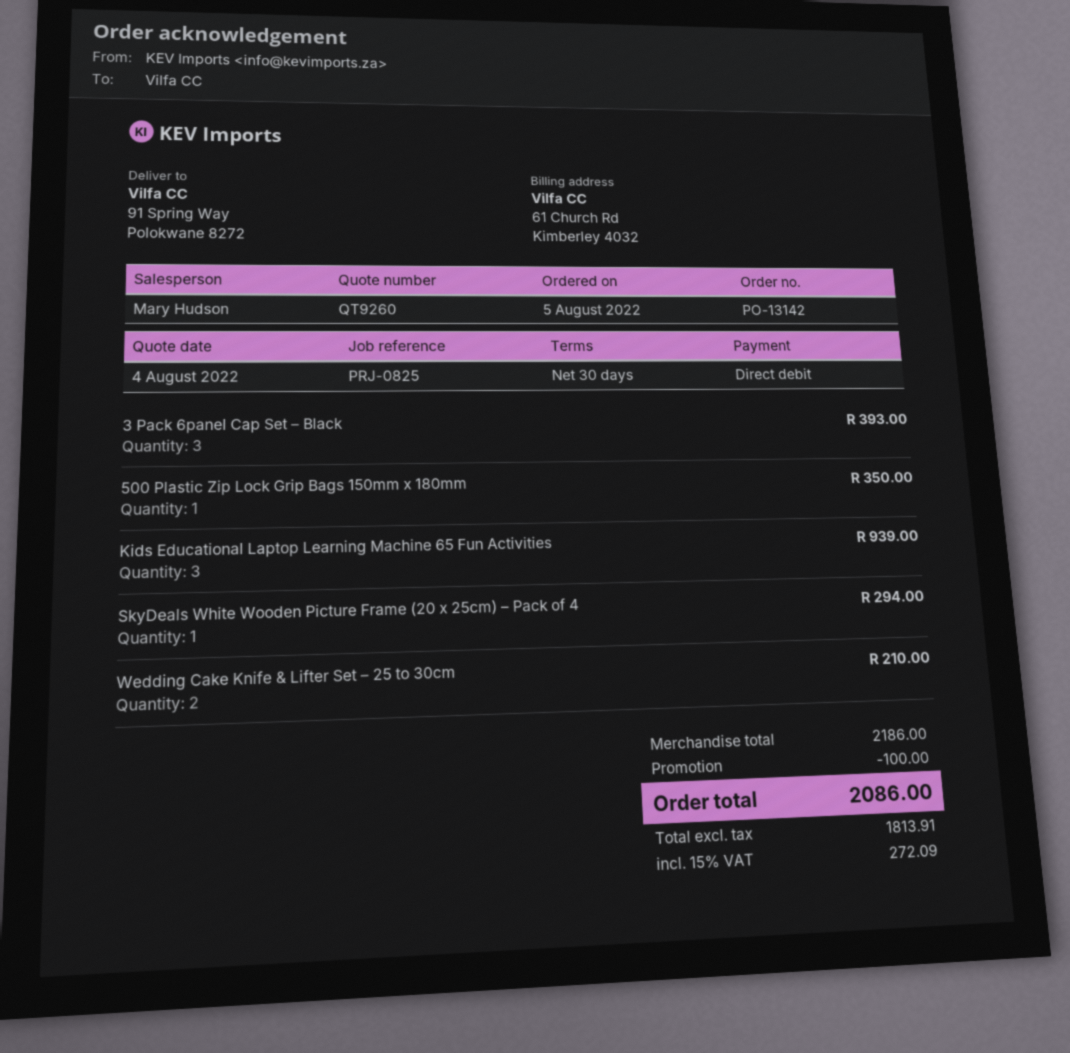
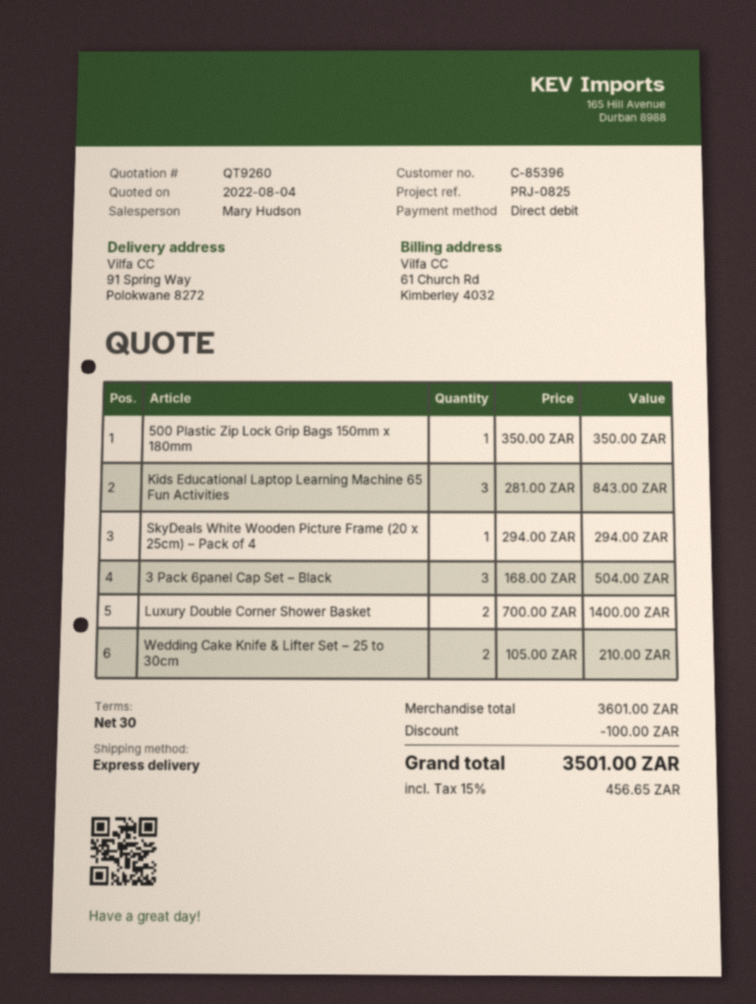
3 Pack 6panel Cap Set – Black: 3 for 393.00 -> 3 for 504.00
Kids Educational Laptop Learning Machine 65 Fun Activities: 3 for 939.00 -> 3 for 843.00
Luxury Double Corner Shower Basket: none -> 2 for 1400.00
subtotal: 2186.00 -> 3601.00
tax: 15% = 272.09 -> 15% = 456.65
total: 2086.00 -> 3501.00

